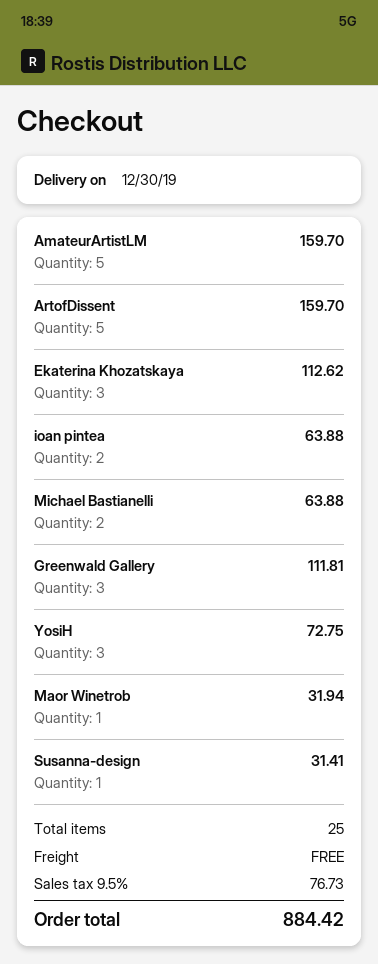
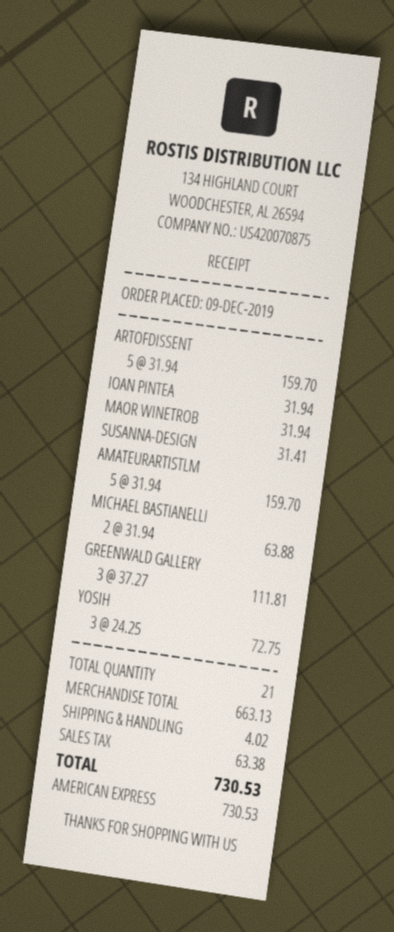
Ekaterina Khozatskaya: 3 for 112.62 -> none
ioan pintea: 2 for 63.88 -> 1 for 31.94
total quantity: 25 -> 21
shipping: 0.00 -> 4.02
tax: 76.73 -> 63.38
total: 884.42 -> 730.53

